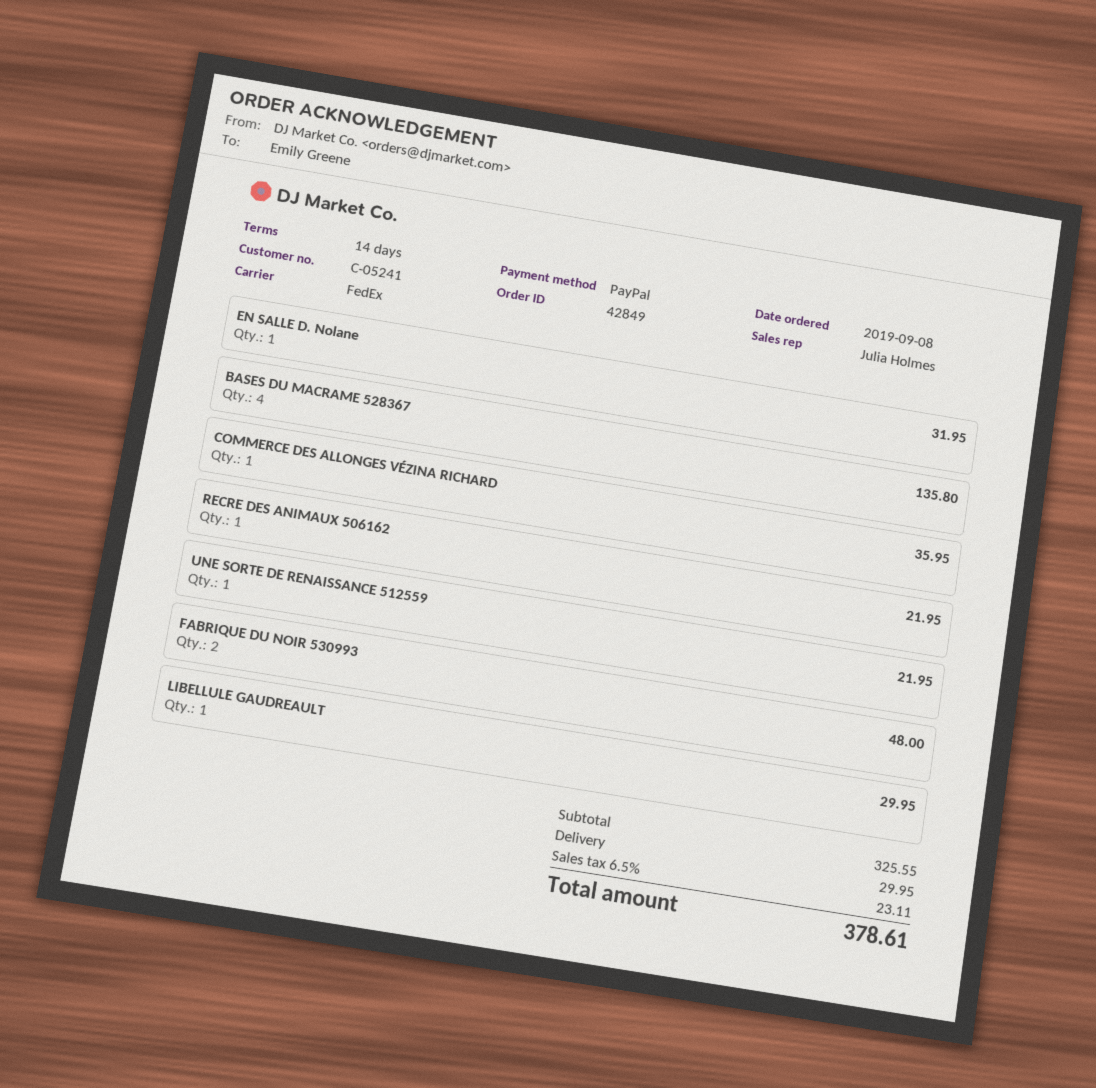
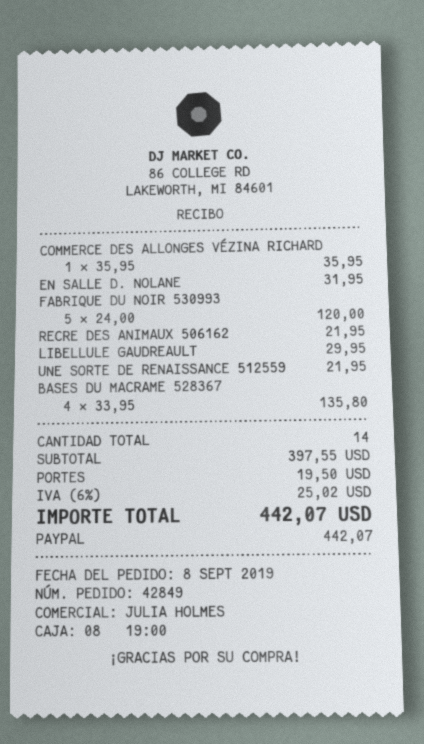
FABRIQUE DU NOIR 530993: 2 for 48.00 -> 5 for 120.00
subtotal: 325.55 -> 397.55
shipping: 29.95 -> 19.50
tax: 6.5% = 23.11 -> 6% = 25.02
total: 378.61 -> 442.07

